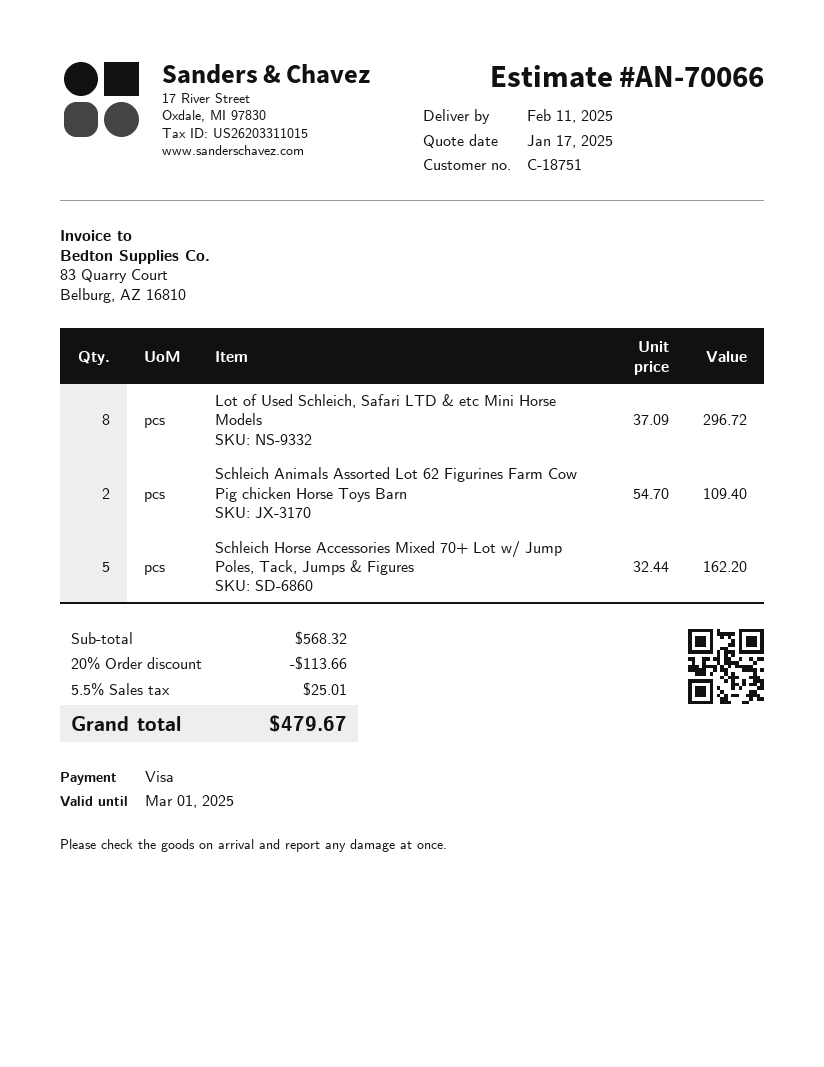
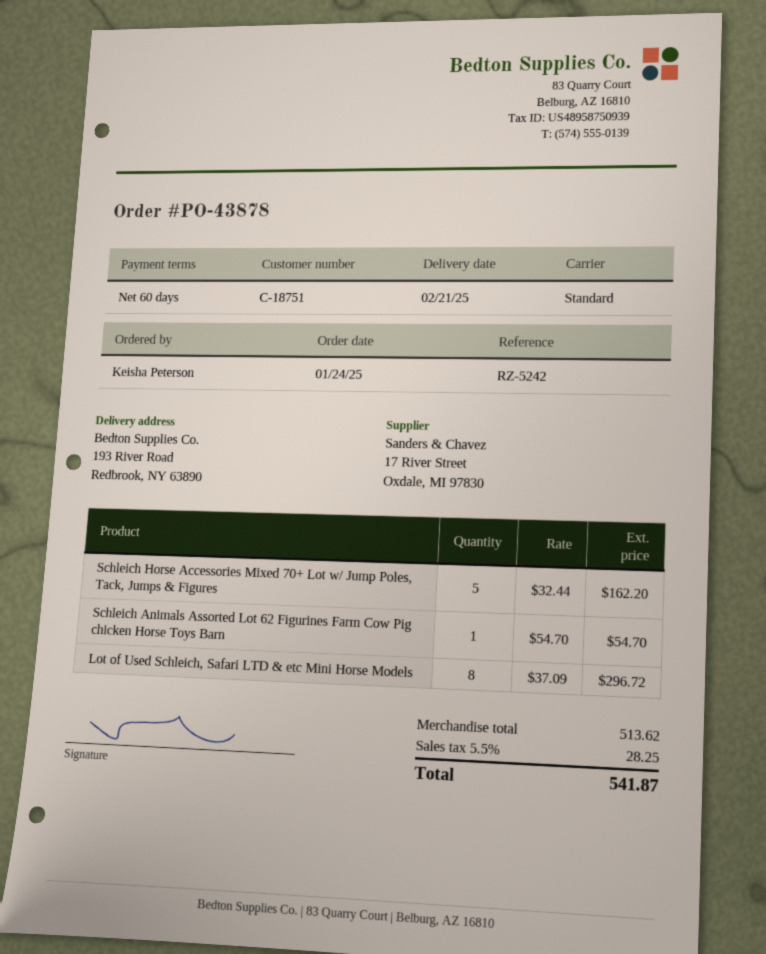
delivery date: 2025-02-11 -> 2025-02-21
Schleich Animals Assorted Lot 62 Figurines Farm Cow Pig chicken Horse Toys Barn: 2 x 54.70 = 109.40 -> 1 x 54.70 = 54.70
subtotal: 568.32 -> 513.62
discount: 20% = 113.66 -> none
tax: 5.5% = 25.01 -> 5.5% = 28.25
total: 479.67 -> 541.87

